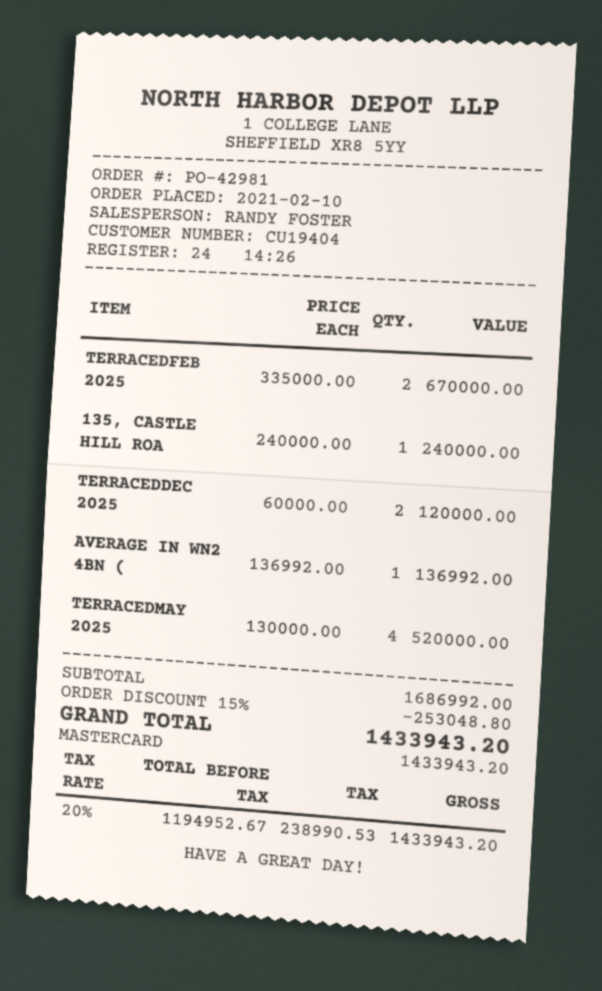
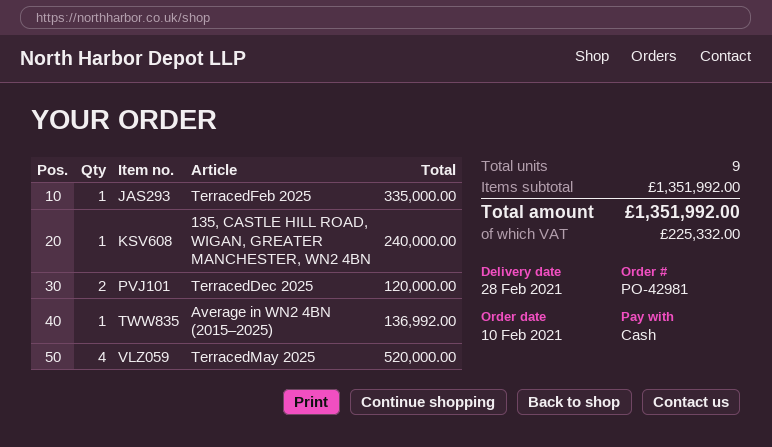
payment method: Mastercard -> cash
TERRACEDFEB 2025: 2 for 670000.00 -> 1 for 335000.00
subtotal: 1686992.00 -> 1351992.00
discount: 15% = 253048.80 -> none
tax: 238990.53 -> 225332.00
total: 1433943.20 -> 1351992.00

